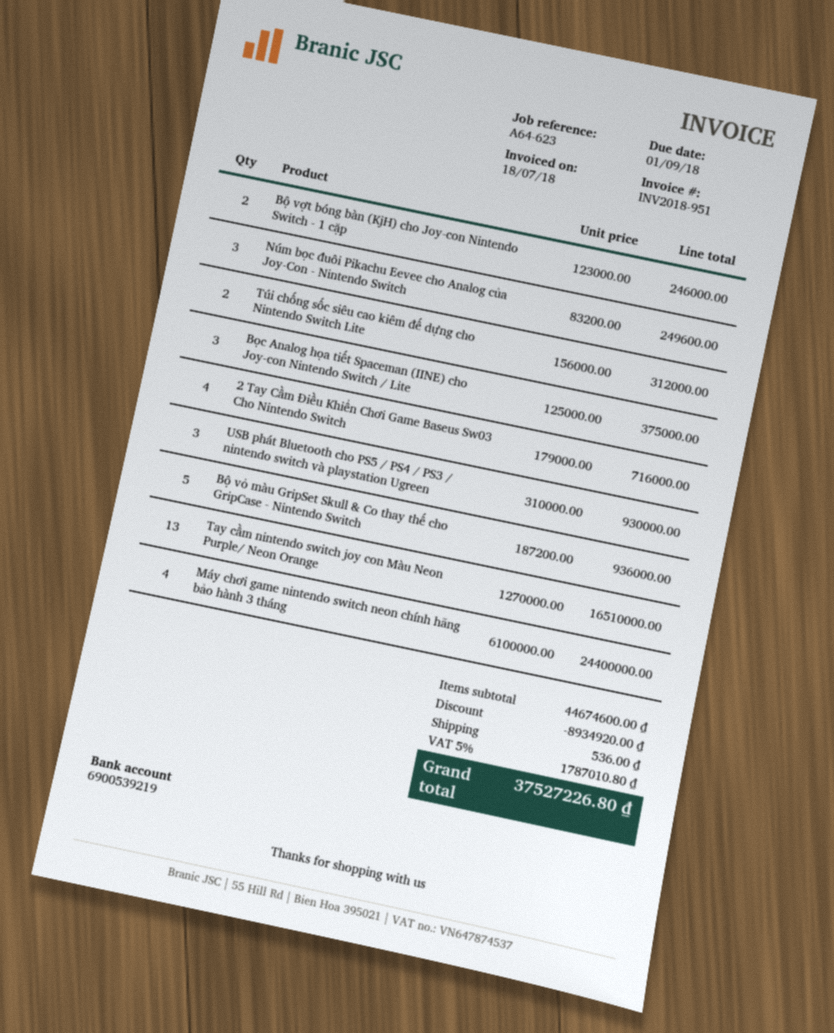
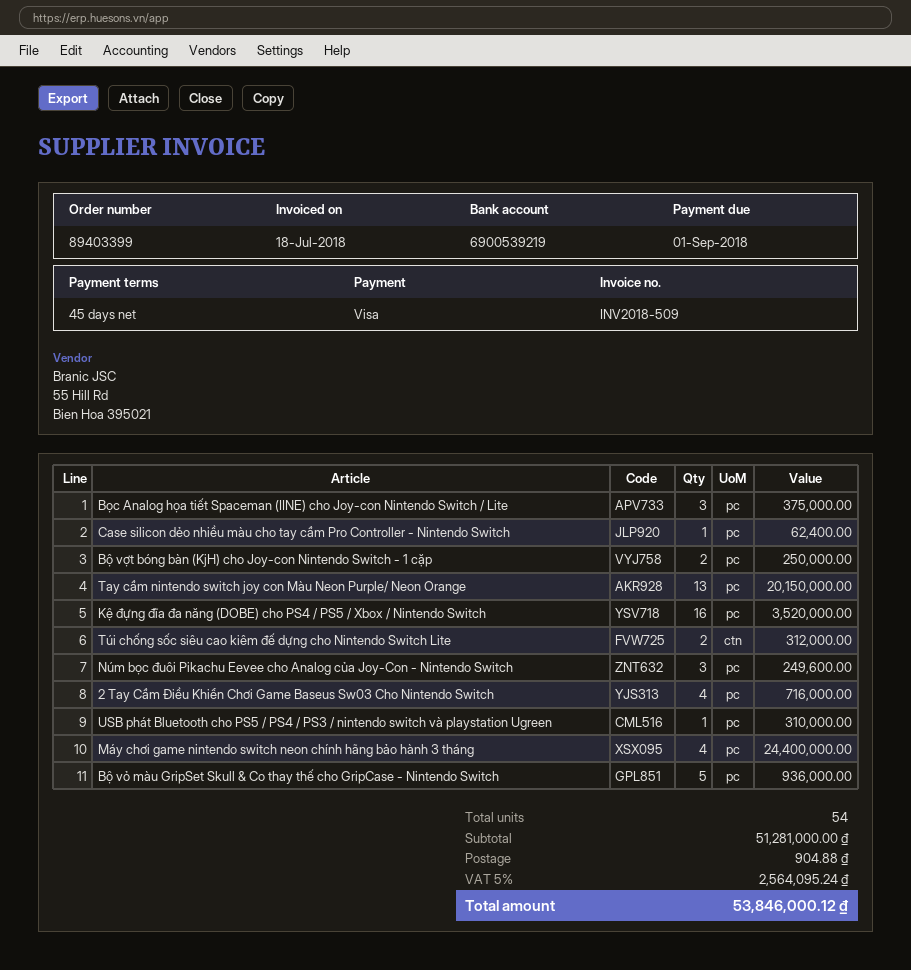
invoice number: INV2018-951 -> INV2018-509
Bộ vợt bóng bàn (KjH) cho Joy-con Nintendo Switch - 1 cặp: 2 for 246000.00 -> 2 for 250000.00
USB phát Bluetooth cho PS5 / PS4 / PS3 / nintendo switch và playstation Ugreen: 3 for 930000.00 -> 1 for 310000.00
Tay cầm nintendo switch joy con Màu Neon Purple/ Neon Orange: 13 for 16510000.00 -> 13 for 20150000.00
Case silicon dẻo nhiều màu cho tay cầm Pro Controller - Nintendo Switch: none -> 1 for 62400.00
Kệ đựng đĩa đa năng (DOBE) cho PS4 / PS5 / Xbox / Nintendo Switch: none -> 16 for 3520000.00
subtotal: 44674600.00 -> 51281000.00
discount: 8934920.00 -> none
shipping: 536.00 -> 904.88
tax: 5% = 1787010.80 -> 5% = 2564095.24
total: 37527226.80 -> 53846000.12

